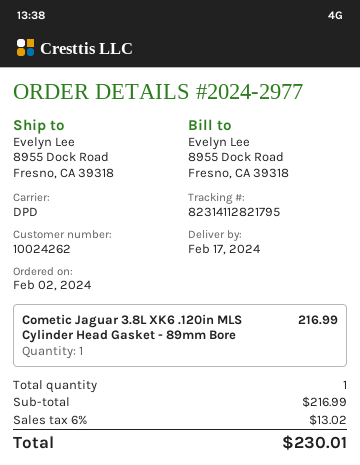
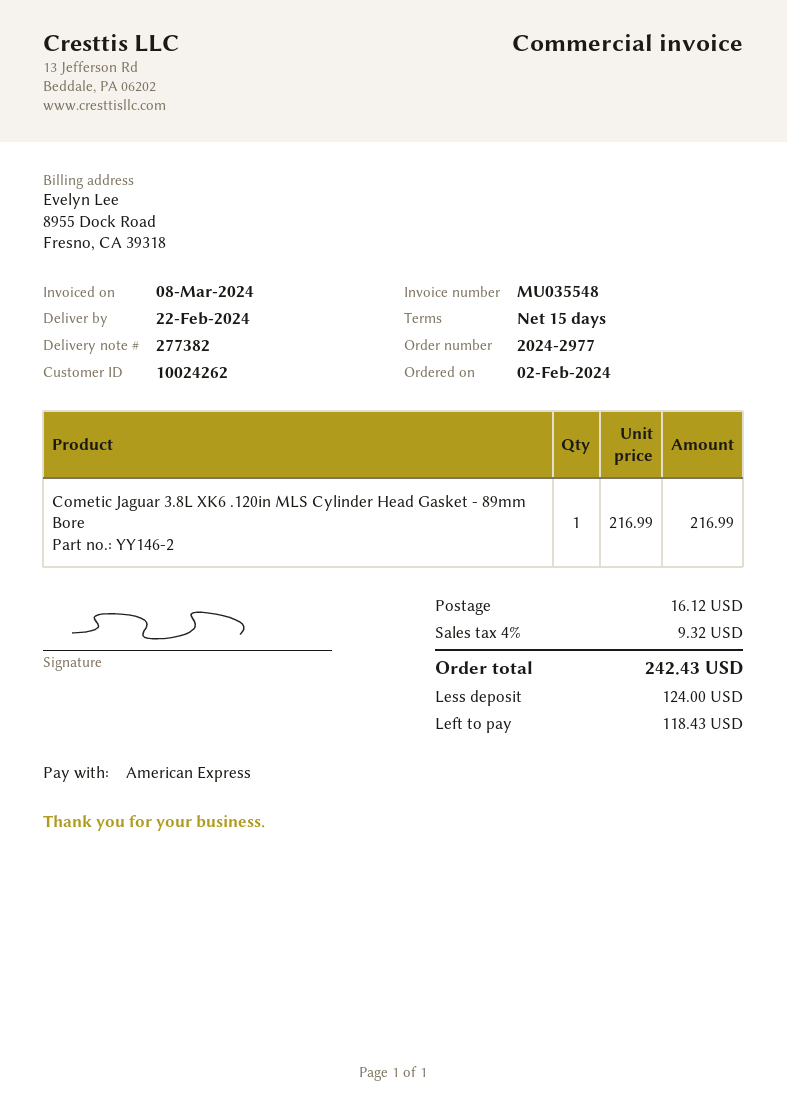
delivery date: 2024-02-17 -> 2024-02-22
shipping: none -> 16.12
tax: 6% = 13.02 -> 4% = 9.32
total: 230.01 -> 242.43

